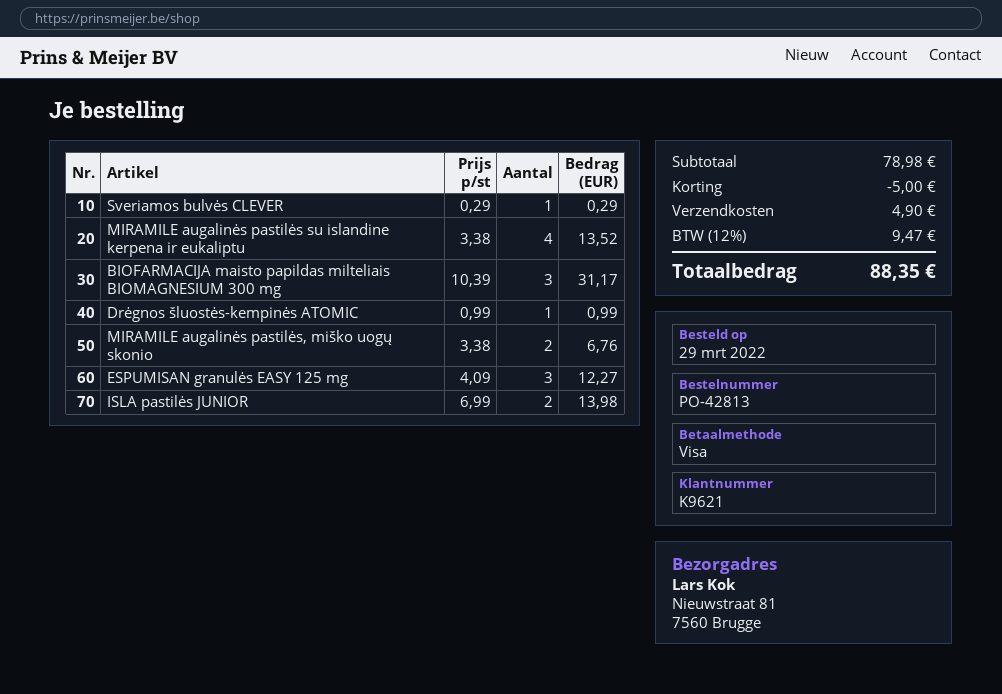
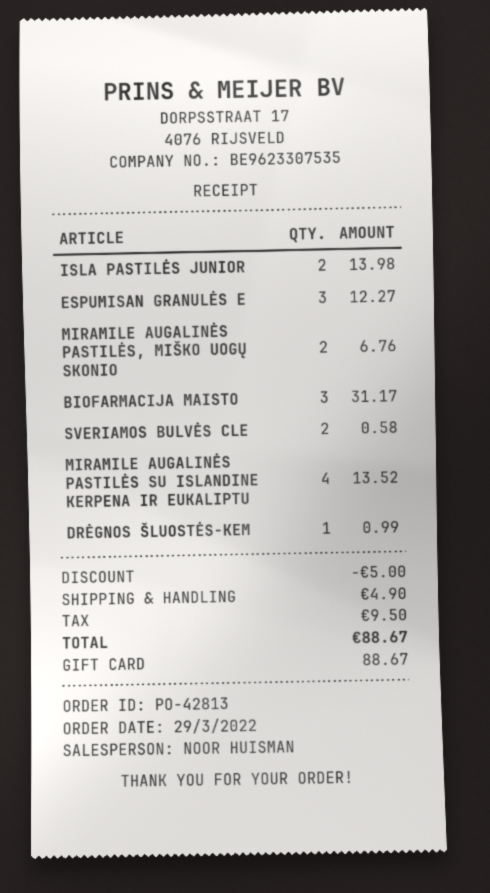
payment method: Visa -> gift card
Sveriamos bulvės CLEVER: 1 for 0.29 -> 2 for 0.58
tax: 9.47 -> 9.50
total: 88.35 -> 88.67

